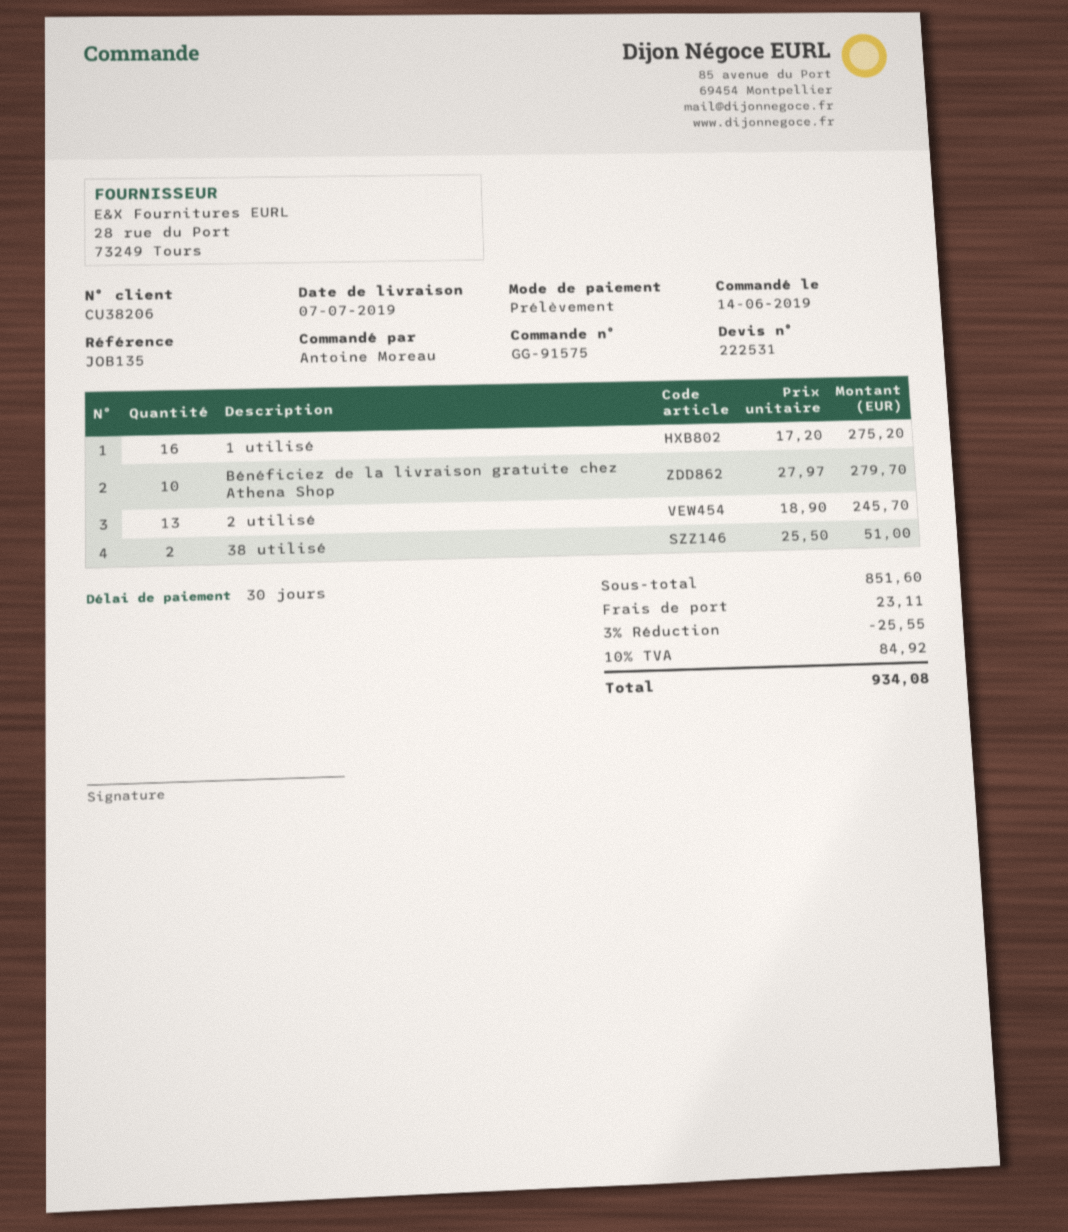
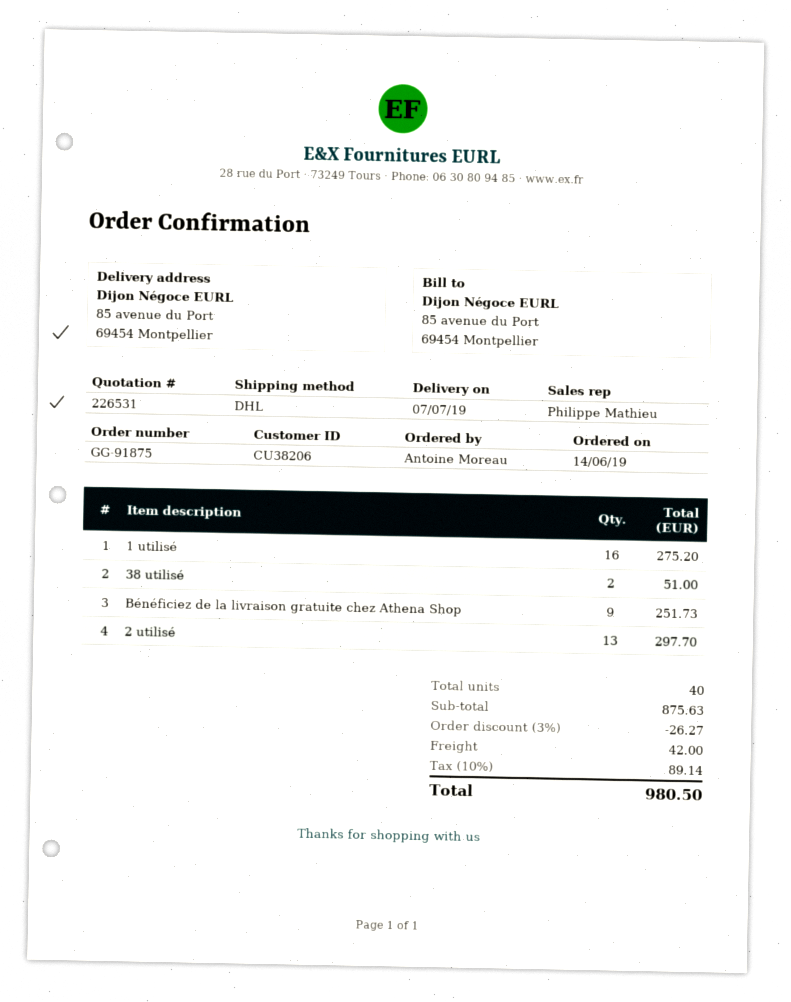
quote number: 222531 -> 226531
order number: GG-91575 -> GG-91875
Bénéficiez de la livraison gratuite chez Athena Shop: 10 for 279.70 -> 9 for 251.73
2 utilisé: 13 for 245.70 -> 13 for 297.70
subtotal: 851.60 -> 875.63
discount: 3% = 25.55 -> 3% = 26.27
shipping: 23.11 -> 42.00
tax: 10% = 84.92 -> 10% = 89.14
total: 934.08 -> 980.50

